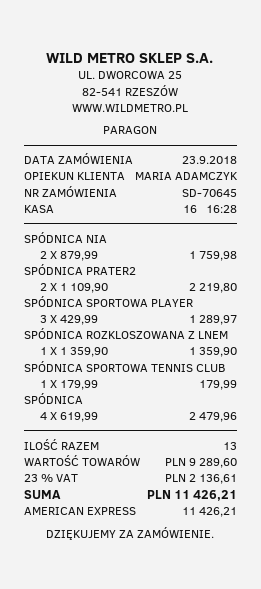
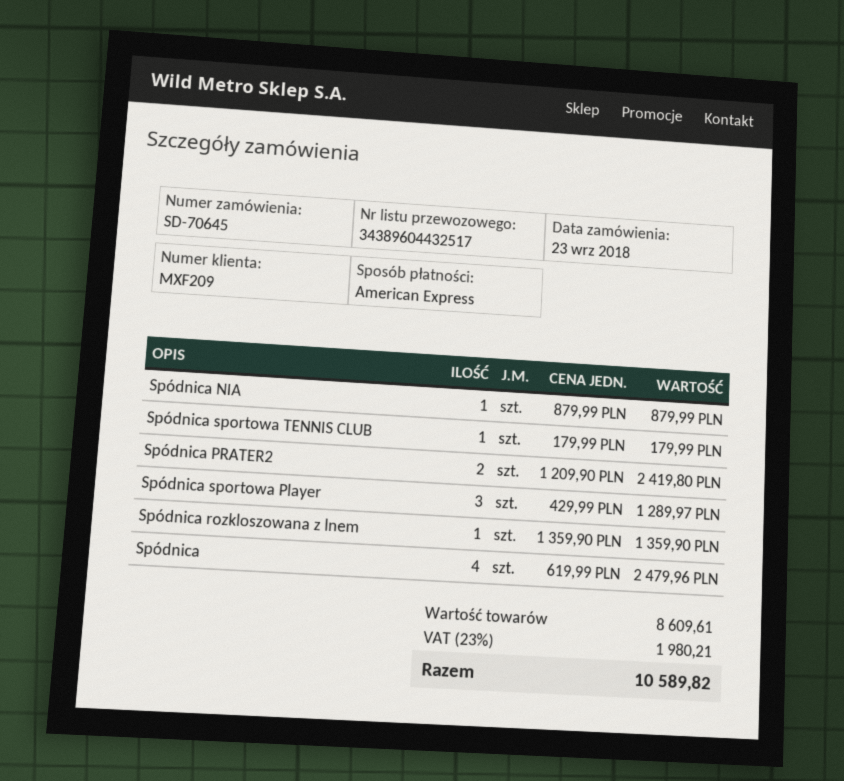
SPÓDNICA NIA: 2 x 879.99 = 1759.98 -> 1 x 879.99 = 879.99
SPÓDNICA PRATER2: 2 x 1109.90 = 2219.80 -> 2 x 1209.90 = 2419.80
subtotal: 9289.60 -> 8609.61
tax: 23% = 2136.61 -> 23% = 1980.21
total: 11426.21 -> 10589.82

